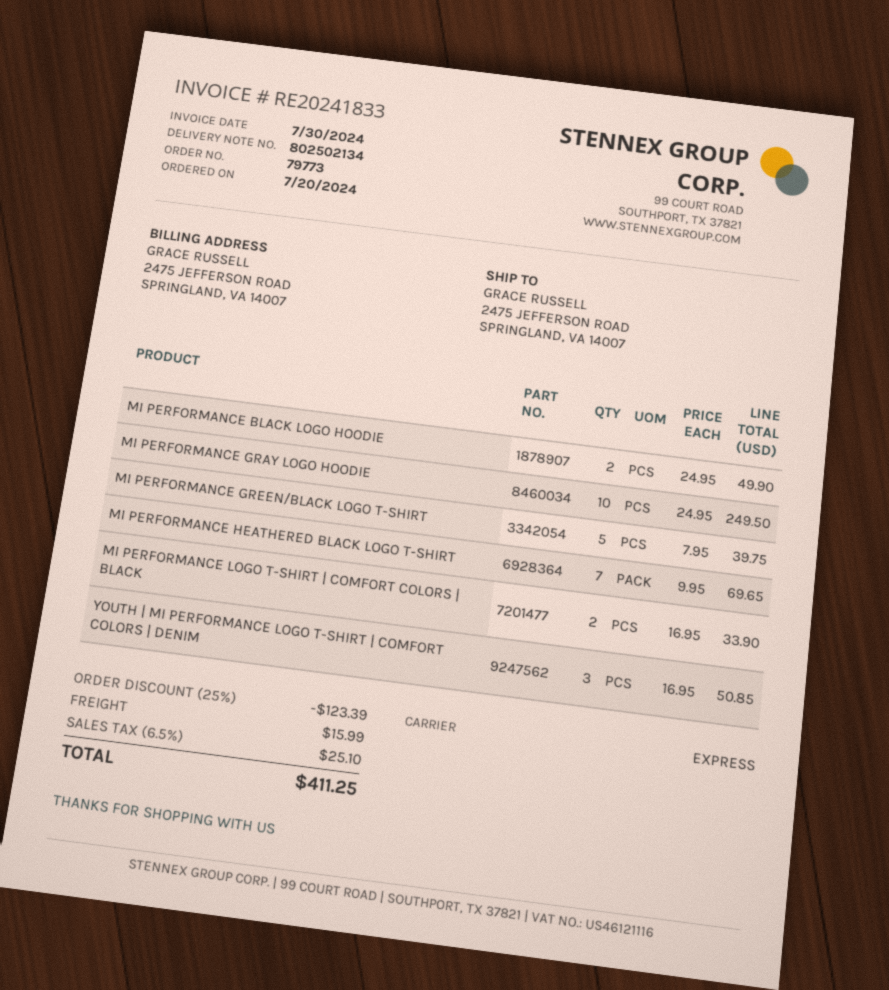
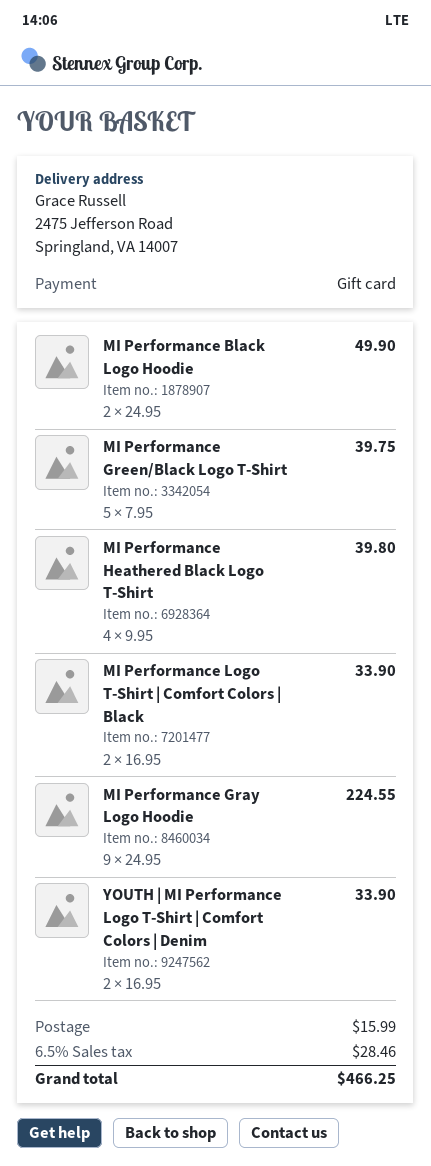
MI PERFORMANCE GRAY LOGO HOODIE: 10 x 24.95 = 249.50 -> 9 x 24.95 = 224.55
MI PERFORMANCE HEATHERED BLACK LOGO T-SHIRT: 7 x 9.95 = 69.65 -> 4 x 9.95 = 39.80
YOUTH | MI PERFORMANCE LOGO T-SHIRT | COMFORT COLORS | DENIM: 3 x 16.95 = 50.85 -> 2 x 16.95 = 33.90
discount: 25% = 123.39 -> none
tax: 6.5% = 25.10 -> 6.5% = 28.46
total: 411.25 -> 466.25

